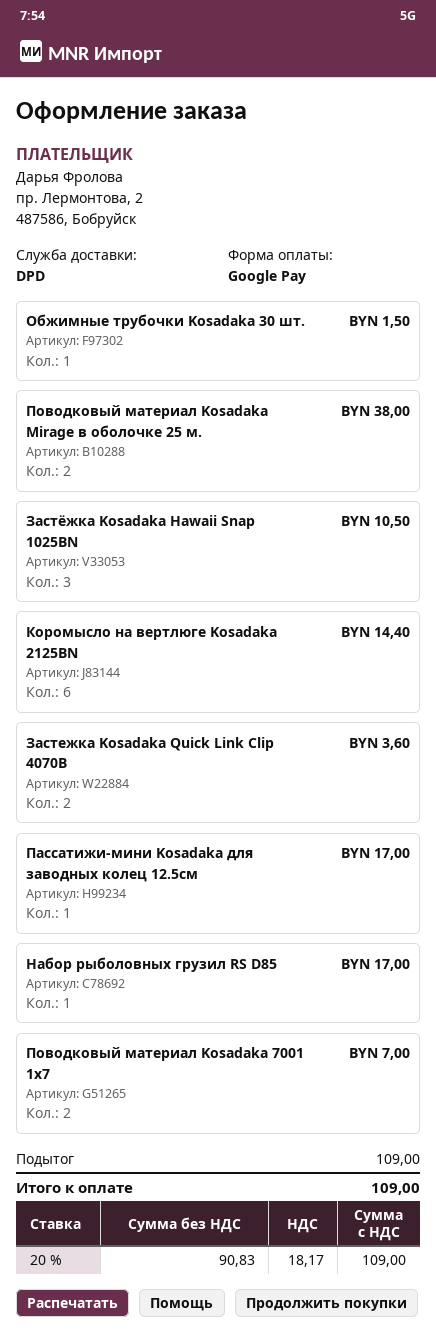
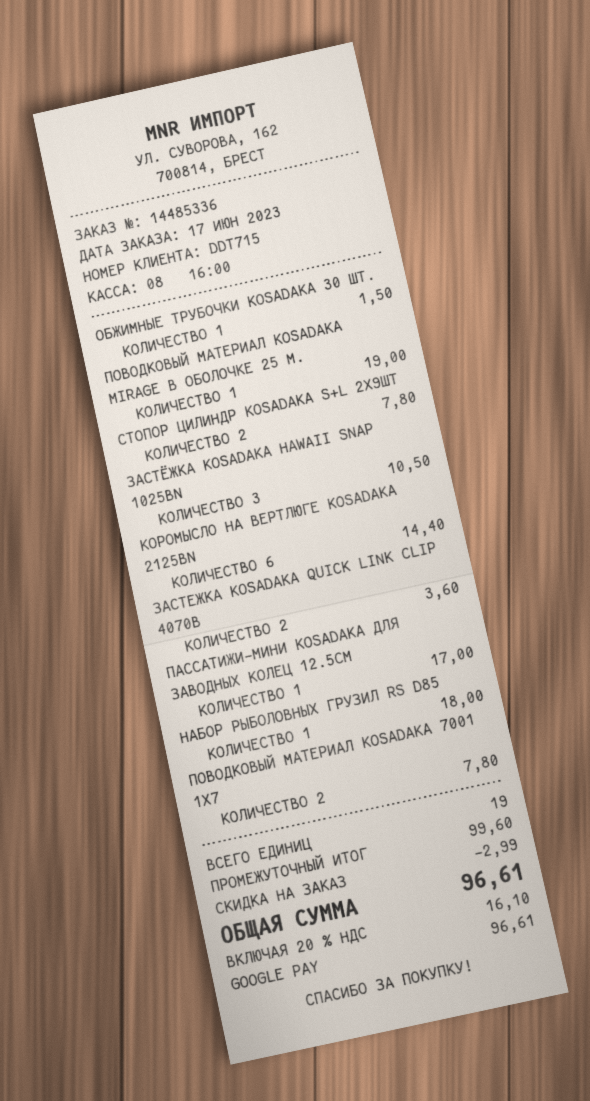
Поводковый материал Kosadaka Mirage в оболочке 25 м.: 2 for 38.00 -> 1 for 19.00
Набор рыболовных грузил RS D85: 1 for 17.00 -> 1 for 18.00
Поводковый материал Kosadaka 7001 1x7: 2 for 7.00 -> 2 for 7.80
СТОПОР ЦИЛИНДР KOSADAKA S+L 2Х9ШТ: none -> 2 for 7.80
subtotal: 109.00 -> 99.60
discount: none -> 2.99
tax: 20% = 18.17 -> 20% = 16.10
total: 109.00 -> 96.61

